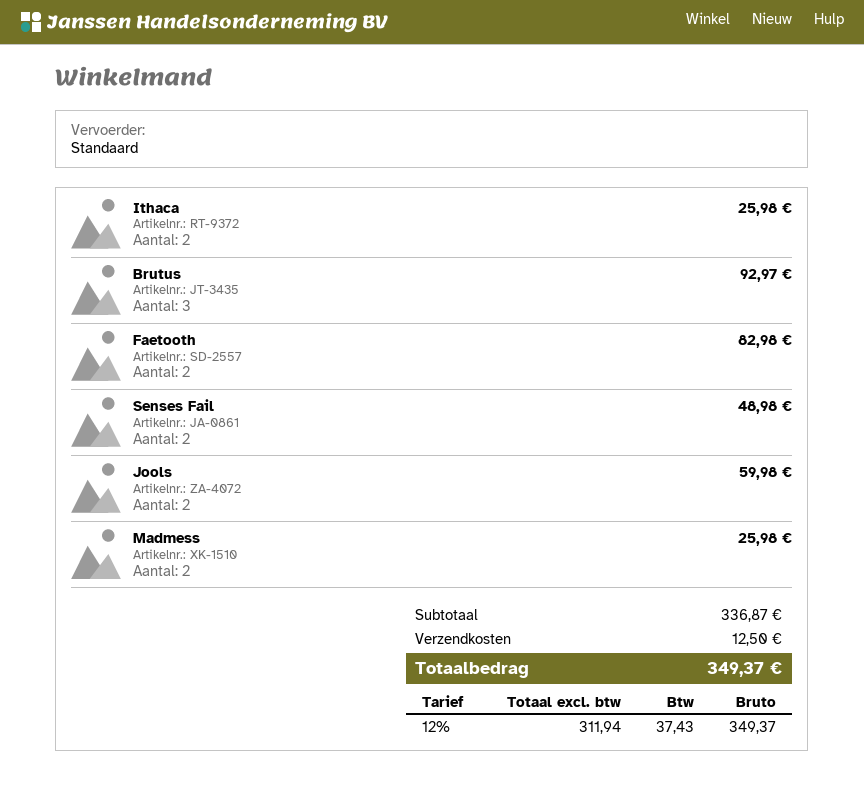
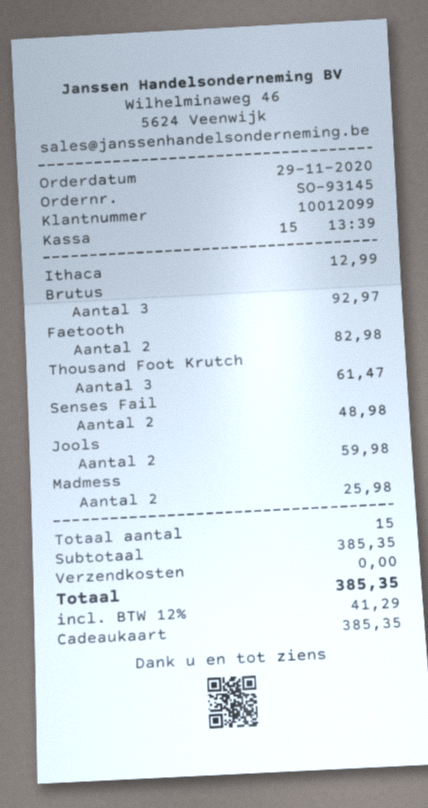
Ithaca: 2 for 25.98 -> 1 for 12.99
Thousand Foot Krutch: none -> 3 for 61.47
subtotal: 336.87 -> 385.35
shipping: 12.50 -> 0.00
tax: 12% = 37.43 -> 12% = 41.29
total: 349.37 -> 385.35

